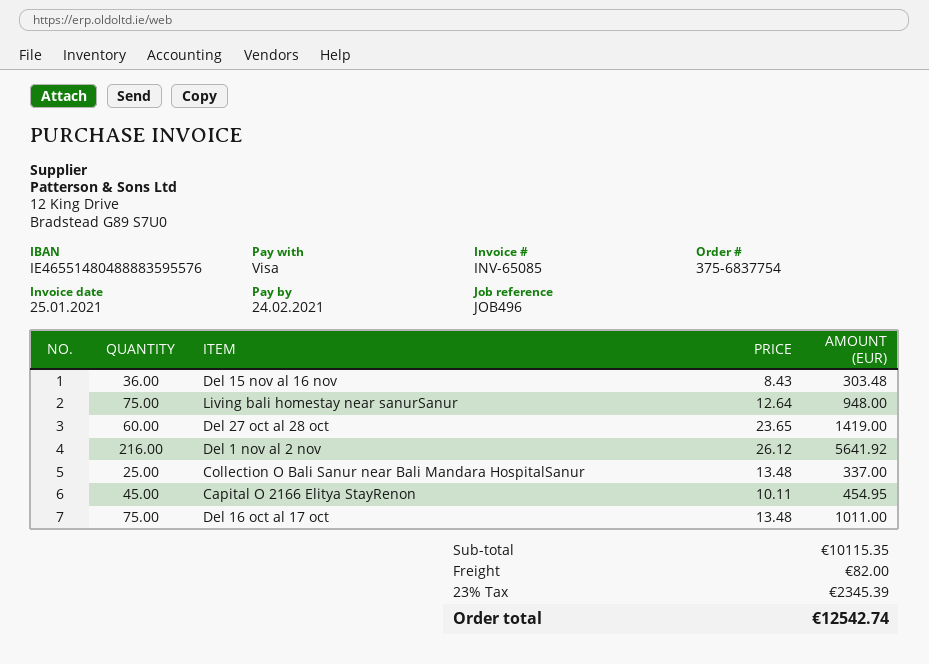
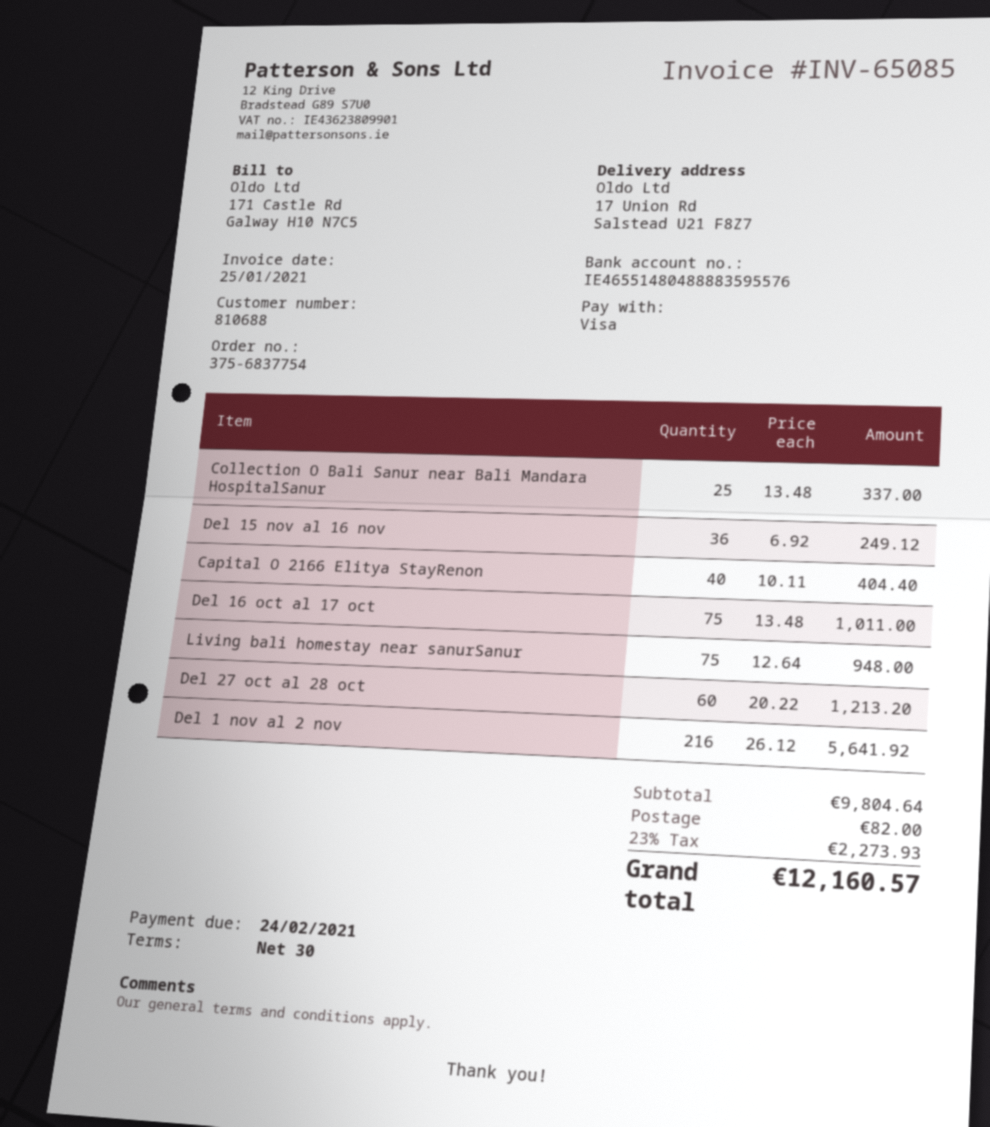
Del 15 nov al 16 nov: 36 x 8.43 = 303.48 -> 36 x 6.92 = 249.12
Del 27 oct al 28 oct: 60 x 23.65 = 1419.00 -> 60 x 20.22 = 1213.20
Capital O 2166 Elitya StayRenon: 45 x 10.11 = 454.95 -> 40 x 10.11 = 404.40
subtotal: 10115.35 -> 9804.64
tax: 23% = 2345.39 -> 23% = 2273.93
total: 12542.74 -> 12160.57

